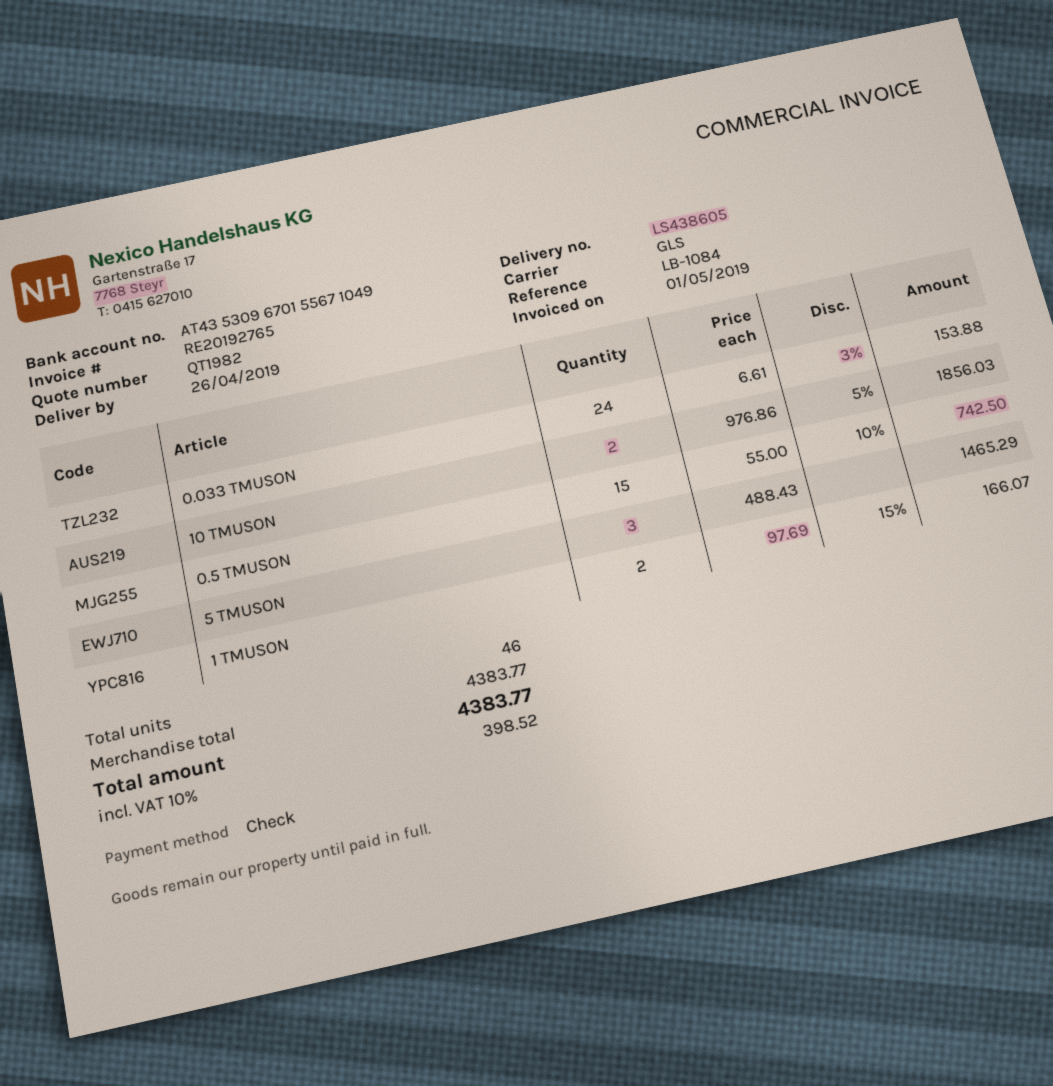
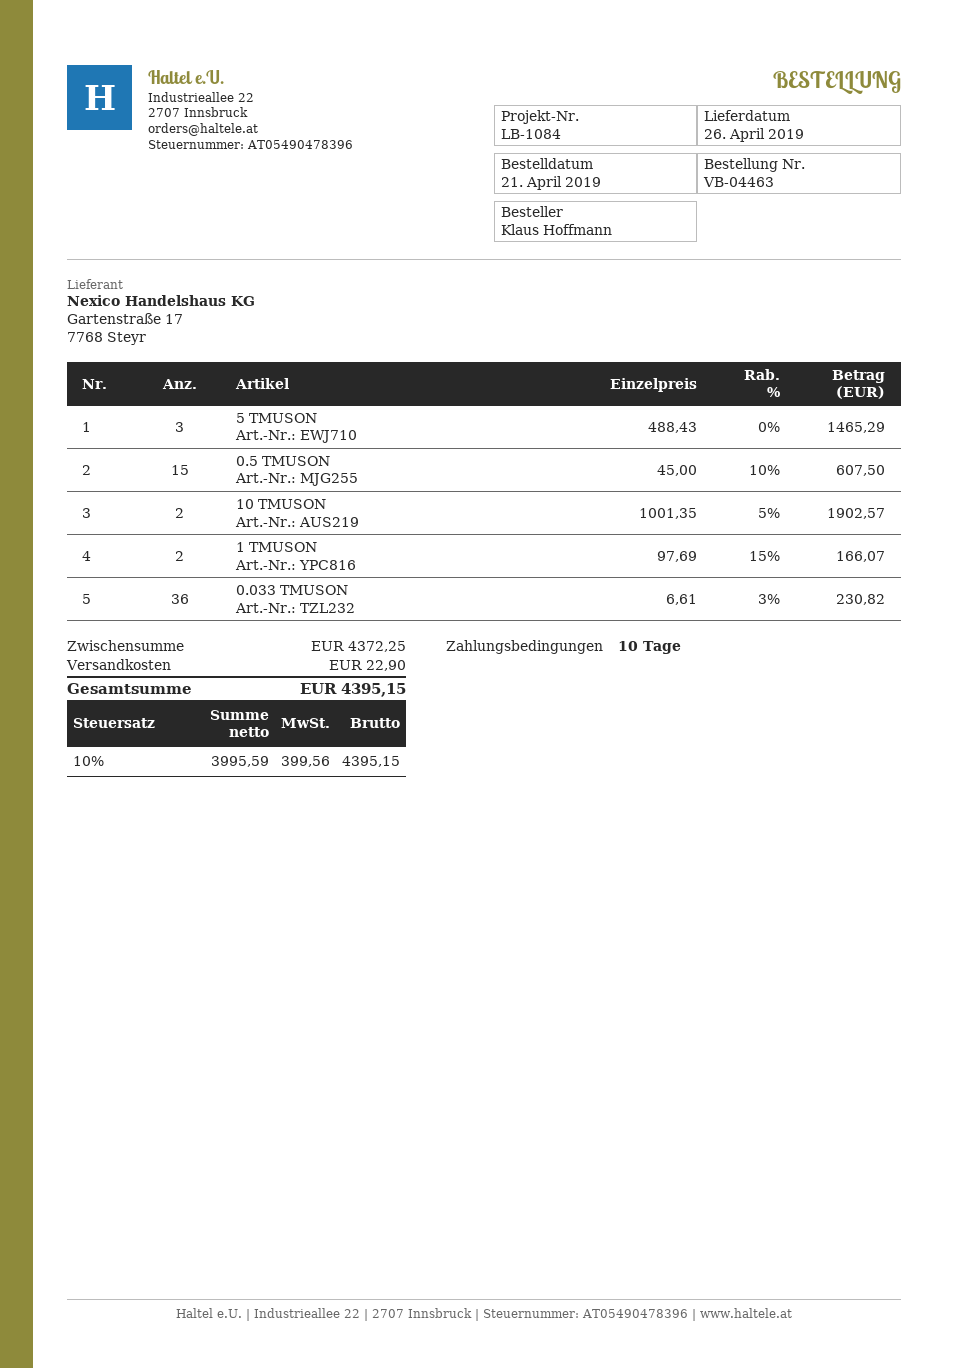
0.033 TMUSON: 24 x 6.61 - 3% = 153.88 -> 36 x 6.61 - 3% = 230.82
10 TMUSON: 2 x 976.86 - 5% = 1856.03 -> 2 x 1001.35 - 5% = 1902.57
0.5 TMUSON: 15 x 55.00 - 10% = 742.50 -> 15 x 45.00 - 10% = 607.50
subtotal: 4383.77 -> 4372.25
shipping: none -> 22.90
tax: 10% = 398.52 -> 10% = 399.56
total: 4383.77 -> 4395.15

